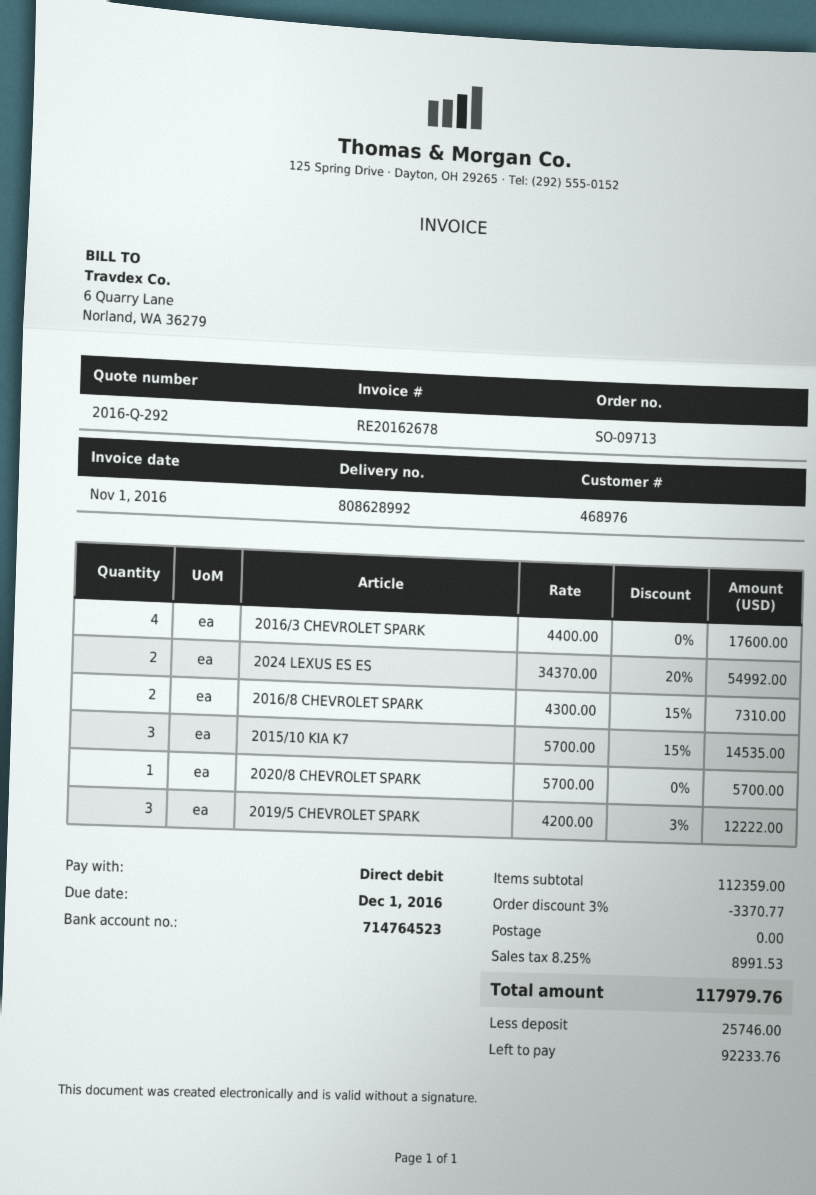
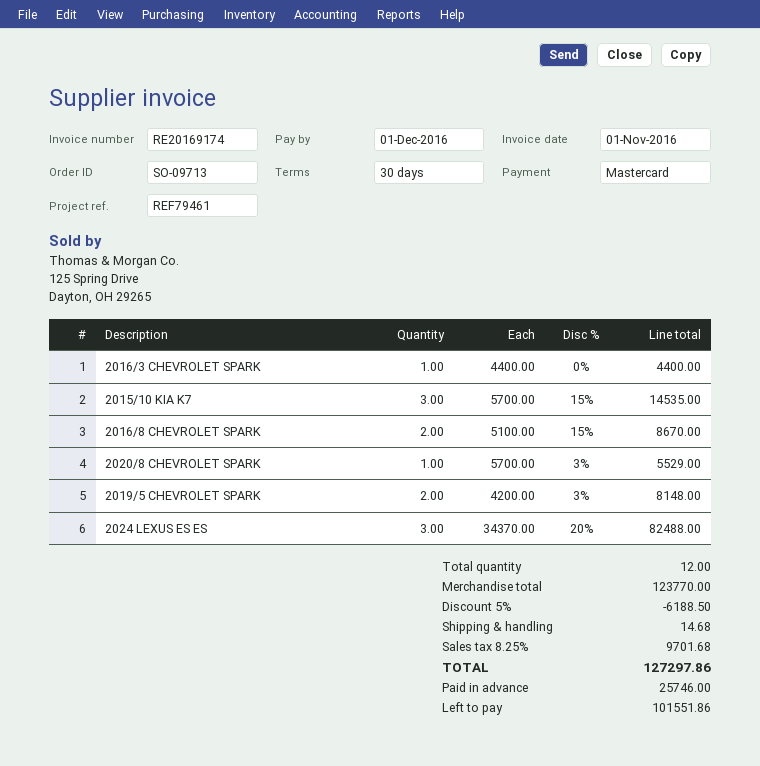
invoice number: RE20162678 -> RE20169174
payment method: direct debit -> Mastercard
2016/3 CHEVROLET SPARK: 4 x 4400.00 = 17600.00 -> 1 x 4400.00 = 4400.00
2024 LEXUS ES ES: 2 x 34370.00 - 20% = 54992.00 -> 3 x 34370.00 - 20% = 82488.00
2016/8 CHEVROLET SPARK: 2 x 4300.00 - 15% = 7310.00 -> 2 x 5100.00 - 15% = 8670.00
2020/8 CHEVROLET SPARK: 1 x 5700.00 = 5700.00 -> 1 x 5700.00 - 3% = 5529.00
2019/5 CHEVROLET SPARK: 3 x 4200.00 - 3% = 12222.00 -> 2 x 4200.00 - 3% = 8148.00
subtotal: 112359.00 -> 123770.00
discount: 3% = 3370.77 -> 5% = 6188.50
shipping: 0.00 -> 14.68
tax: 8.25% = 8991.53 -> 8.25% = 9701.68
total: 117979.76 -> 127297.86
balance: 92233.76 -> 101551.86

